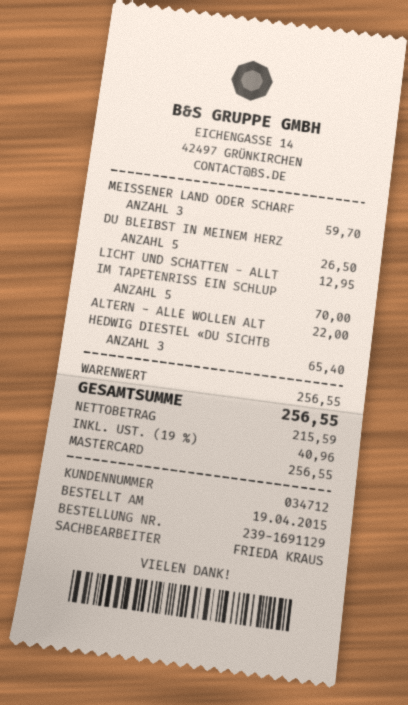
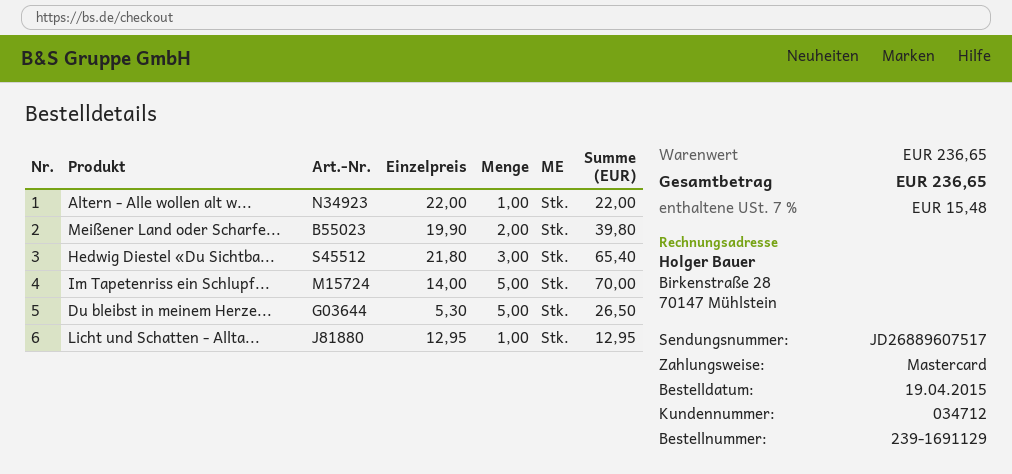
MEISSENER LAND ODER SCHARF: 3 for 59.70 -> 2 for 39.80
subtotal: 256.55 -> 236.65
tax: 19% = 40.96 -> 7% = 15.48
total: 256.55 -> 236.65

